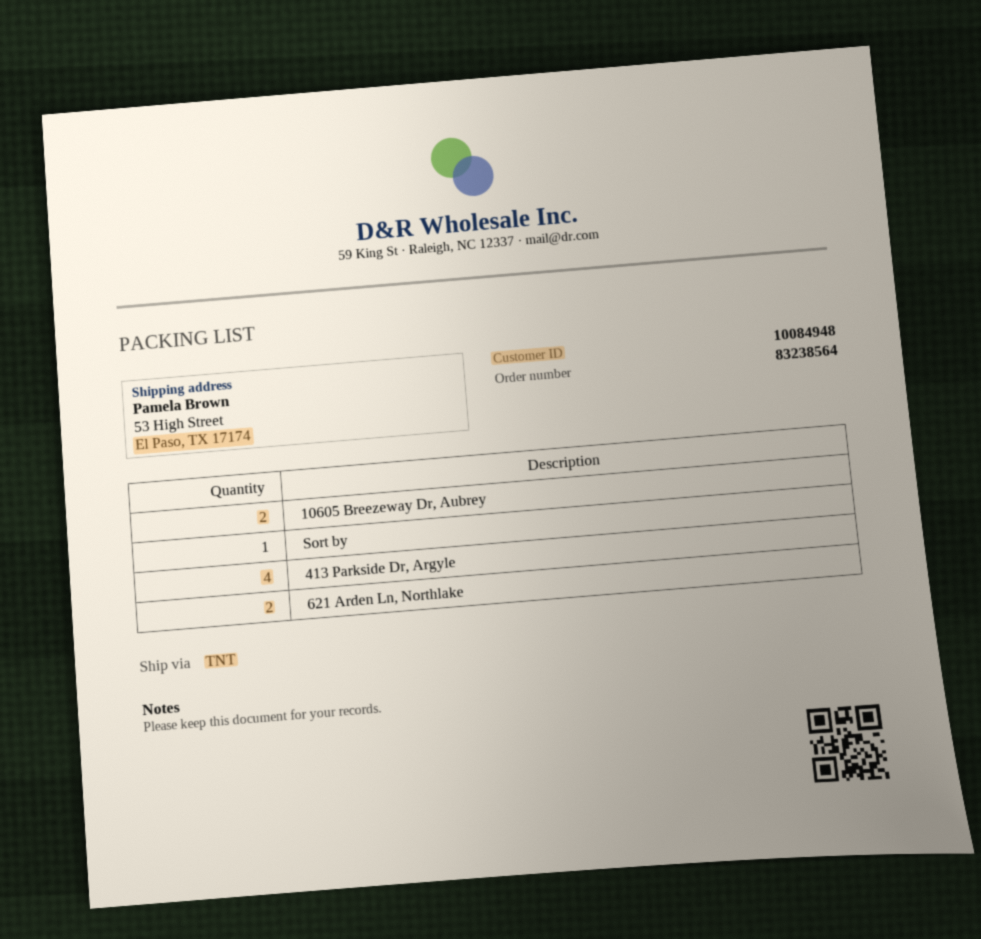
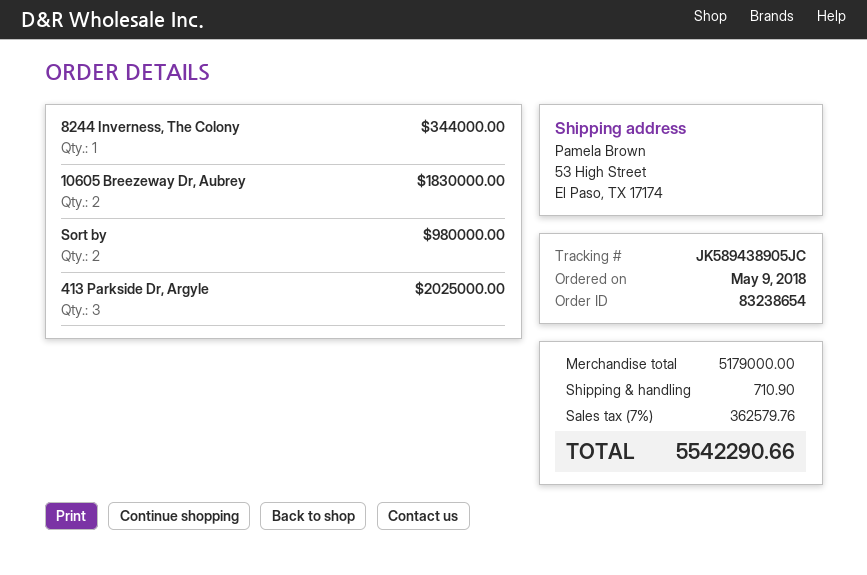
order number: 83238564 -> 83238654
Sort by: 1 -> 2
413 Parkside Dr, Argyle: 4 -> 3
621 Arden Ln, Northlake: 2 -> none
8244 Inverness, The Colony: none -> 1

